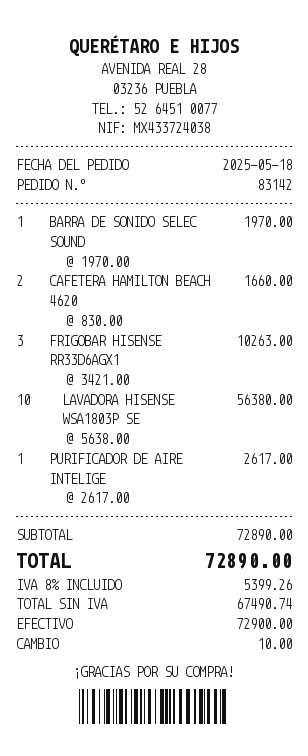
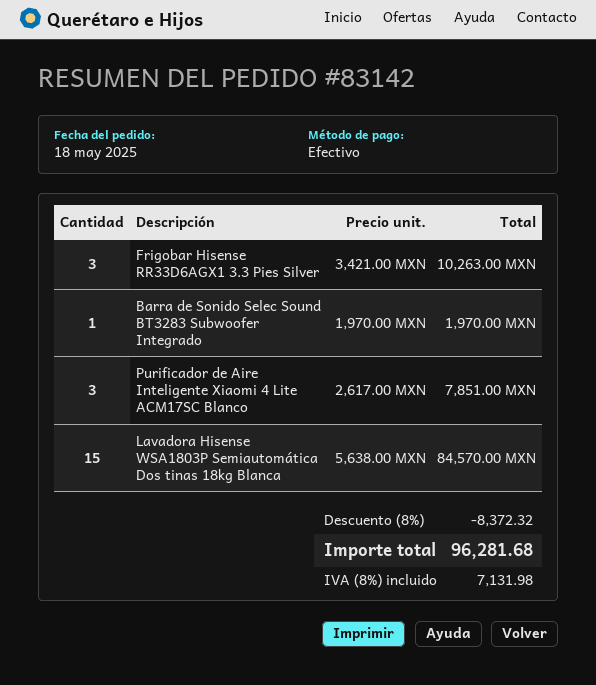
CAFETERA HAMILTON BEACH 4620: 2 x 830.00 = 1660.00 -> none
LAVADORA HISENSE WSA1803P SE: 10 x 5638.00 = 56380.00 -> 15 x 5638.00 = 84570.00
PURIFICADOR DE AIRE INTELIGE: 1 x 2617.00 = 2617.00 -> 3 x 2617.00 = 7851.00
discount: none -> 8% = 8372.32
tax: 8% = 5399.26 -> 8% = 7131.98
total: 72890.00 -> 96281.68

